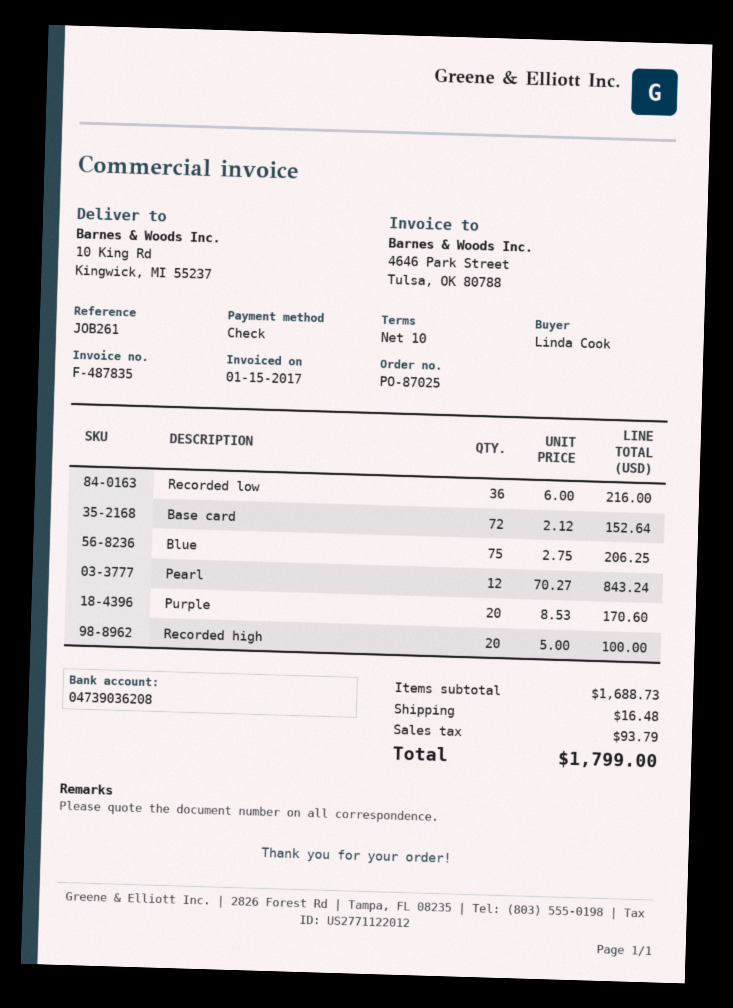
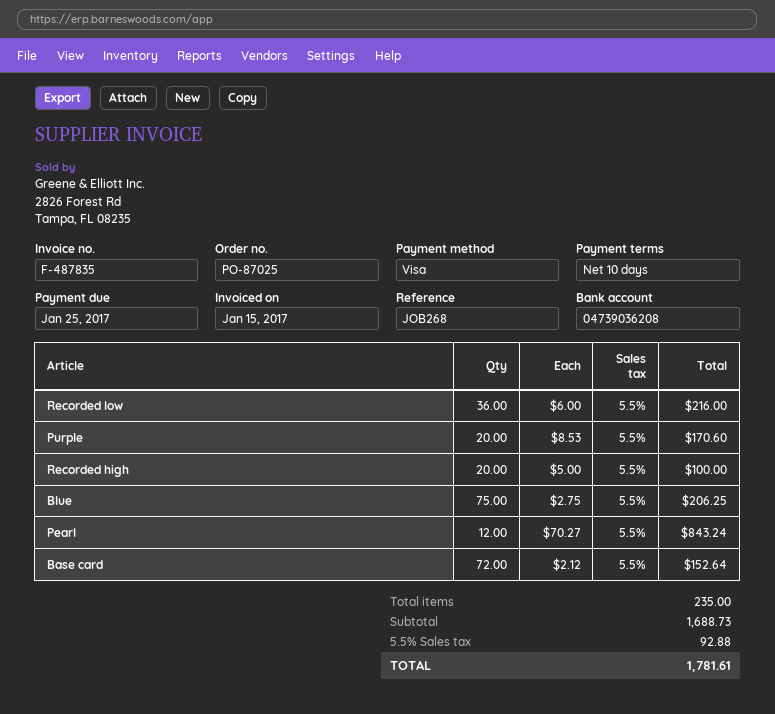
reference: JOB261 -> JOB268
payment method: cheque -> Visa
shipping: 16.48 -> none
tax: 93.79 -> 92.88
total: 1799.00 -> 1781.61

